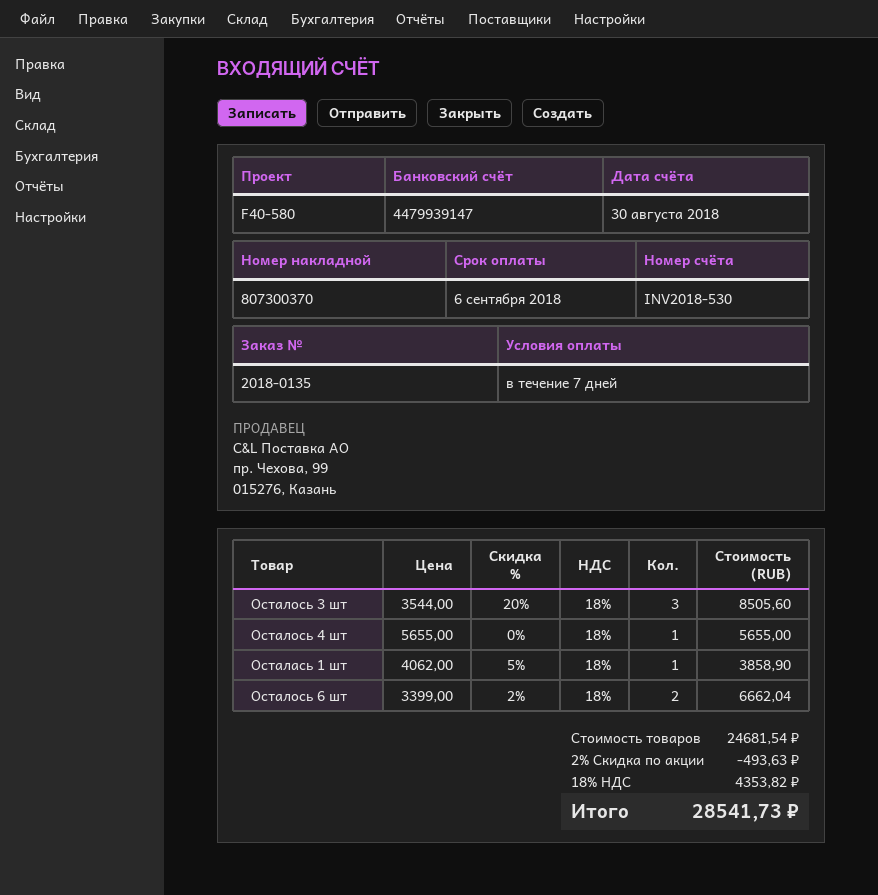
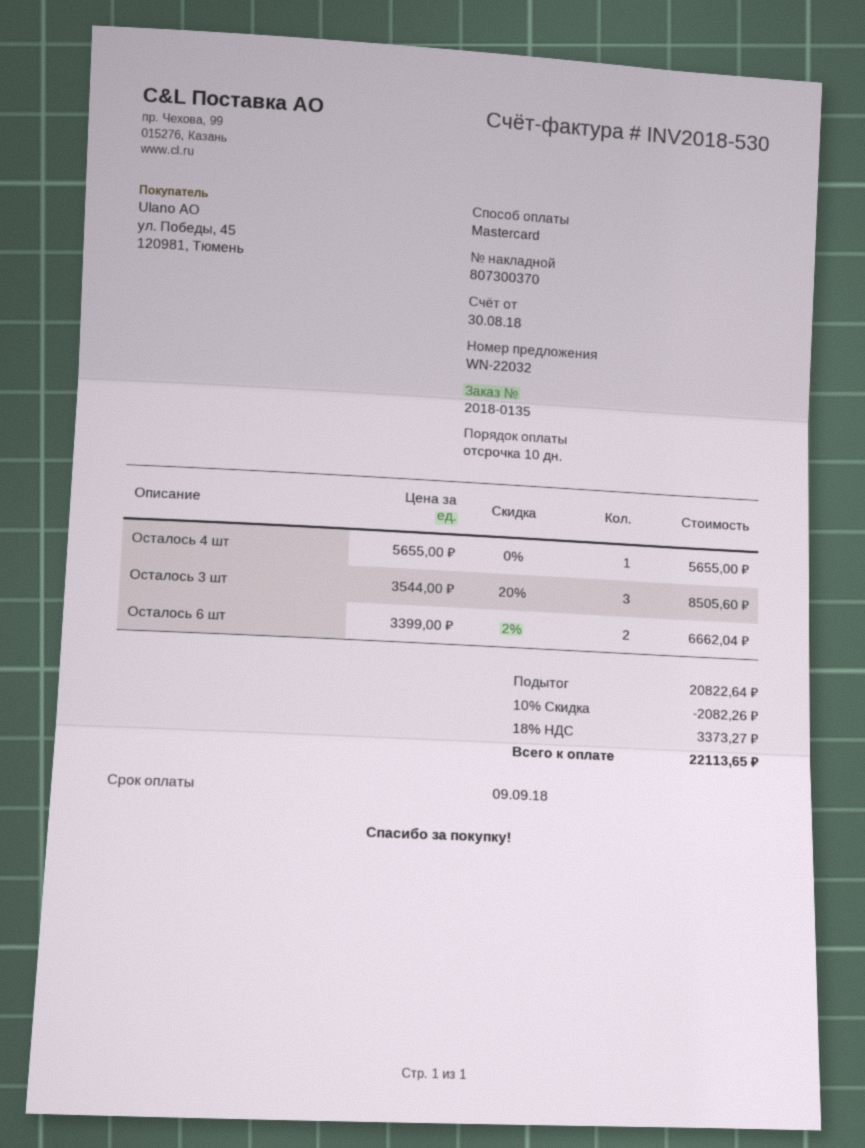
payment terms: 7 days -> 10 days
due date: 2018-09-06 -> 2018-09-09
Осталась 1 шт: 1 x 4062.00 - 5% = 3858.90 -> none
subtotal: 24681.54 -> 20822.64
discount: 2% = 493.63 -> 10% = 2082.26
tax: 18% = 4353.82 -> 18% = 3373.27
total: 28541.73 -> 22113.65

